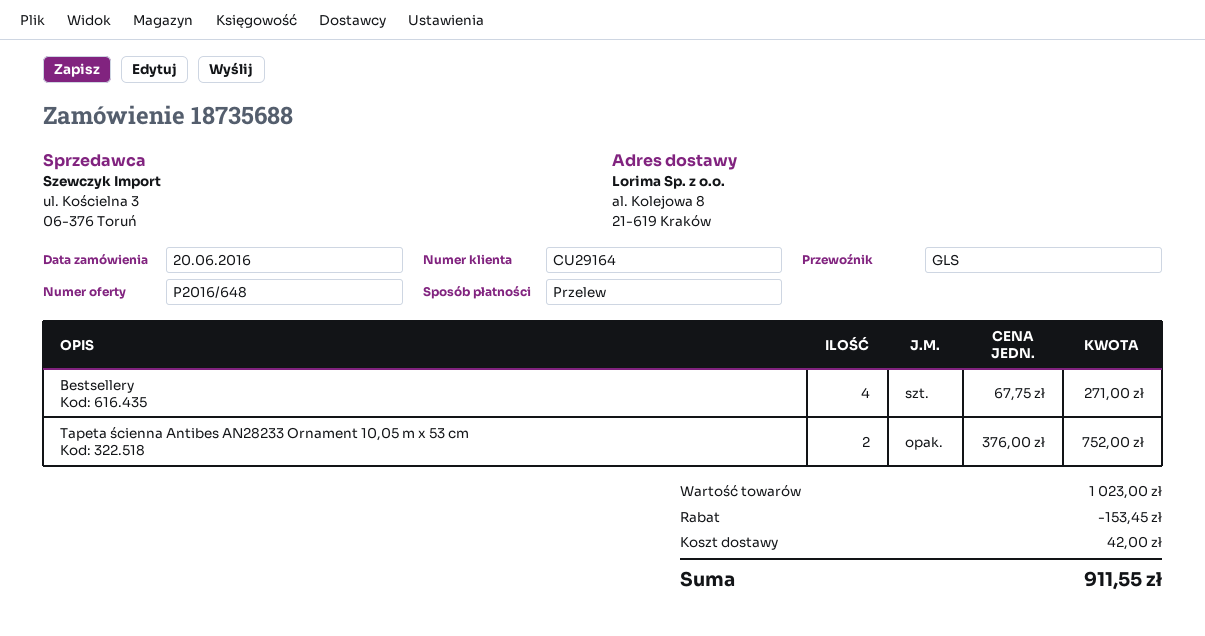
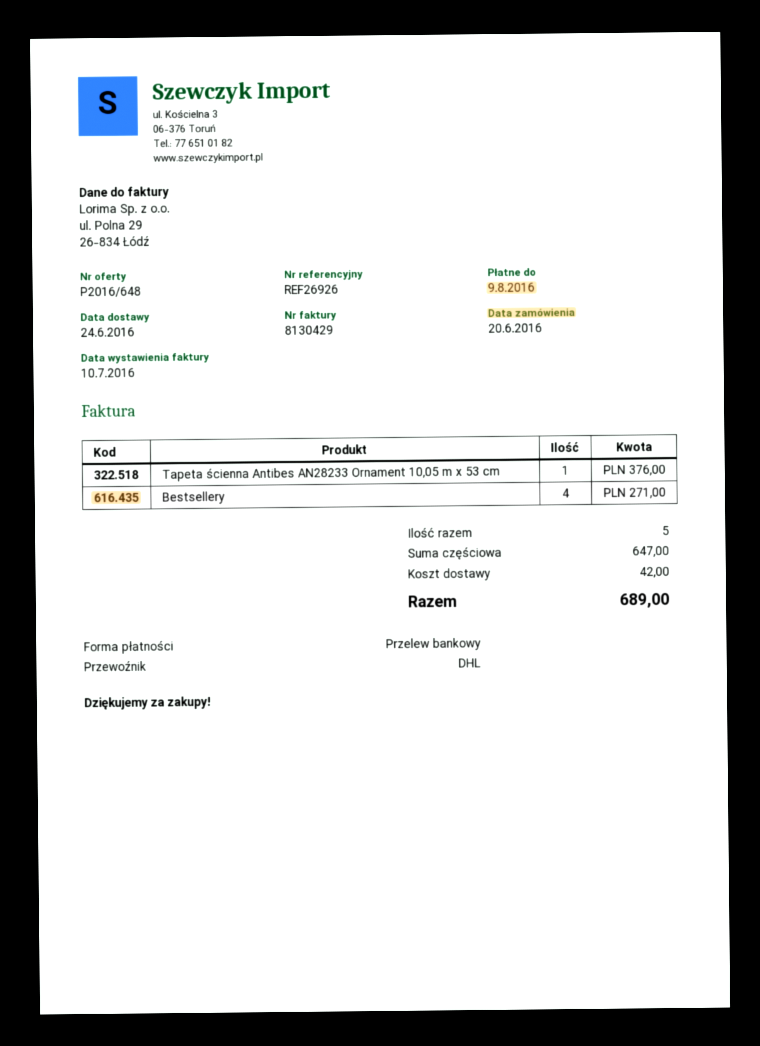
shipping method: GLS -> DHL
Tapeta ścienna Antibes AN28233 Ornament 10,05 m x 53 cm: 2 for 752.00 -> 1 for 376.00
subtotal: 1023.00 -> 647.00
discount: 153.45 -> none
total: 911.55 -> 689.00

